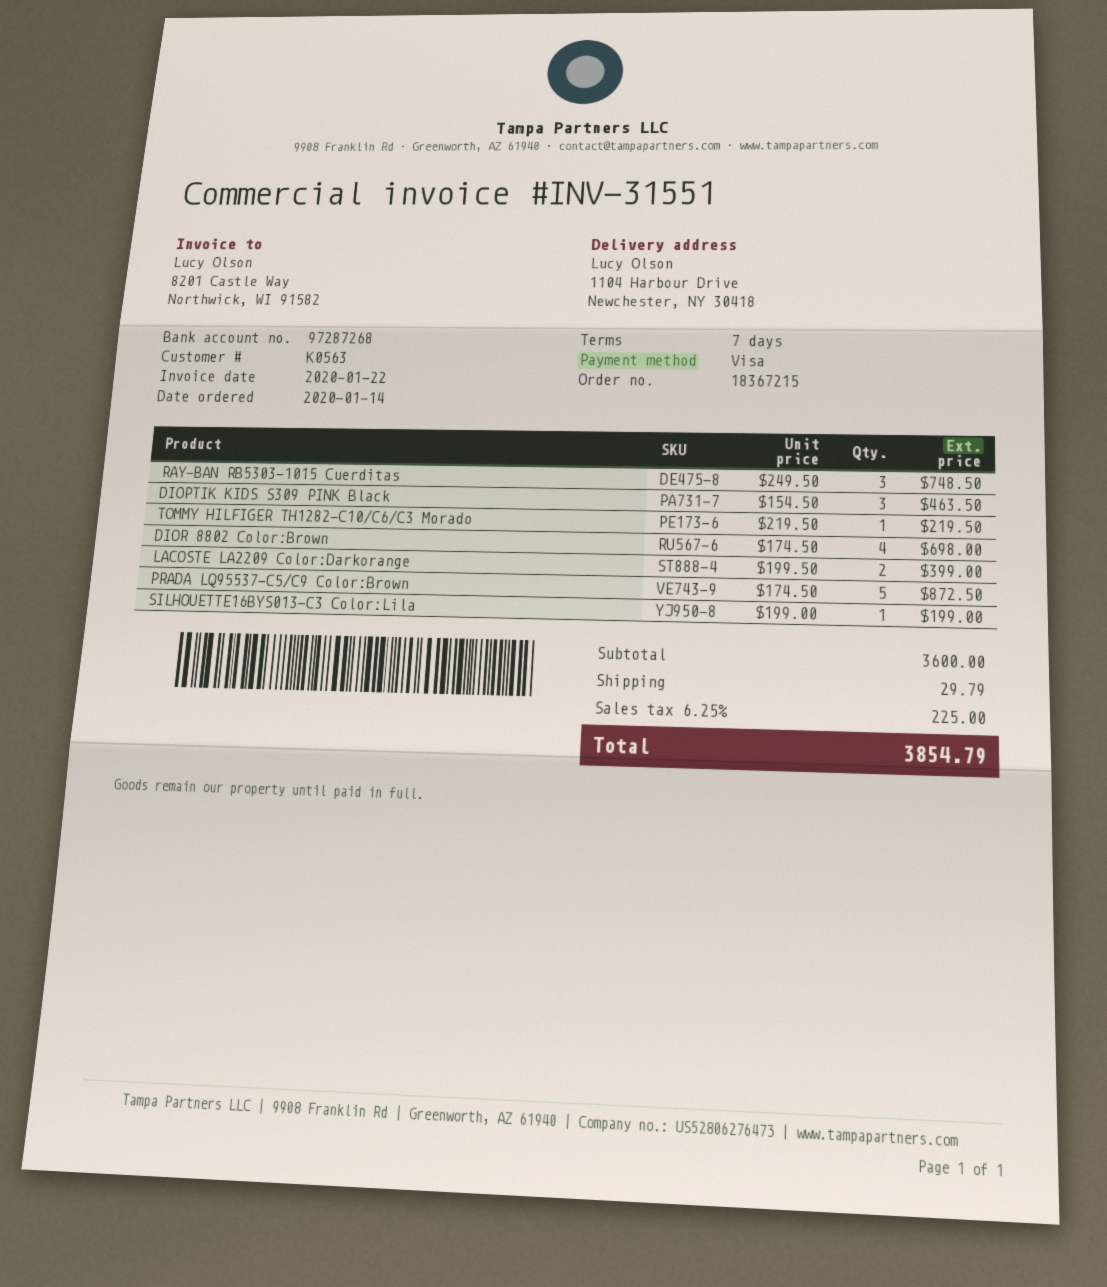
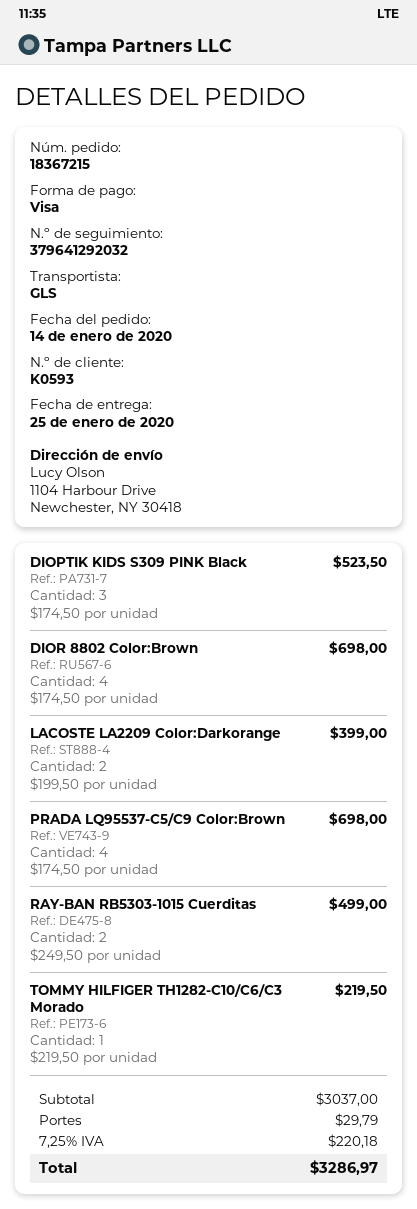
customer number: K0563 -> K0593
RAY-BAN RB5303-1015 Cuerditas: 3 x 249.50 = 748.50 -> 2 x 249.50 = 499.00
DIOPTIK KIDS S309 PINK Black: 3 x 154.50 = 463.50 -> 3 x 174.50 = 523.50
PRADA LQ95537-C5/C9 Color:Brown: 5 x 174.50 = 872.50 -> 4 x 174.50 = 698.00
SILHOUETTE16BYS013-C3 Color:Lila: 1 x 199.00 = 199.00 -> none
subtotal: 3600.00 -> 3037.00
tax: 6.25% = 225.00 -> 7.25% = 220.18
total: 3854.79 -> 3286.97

